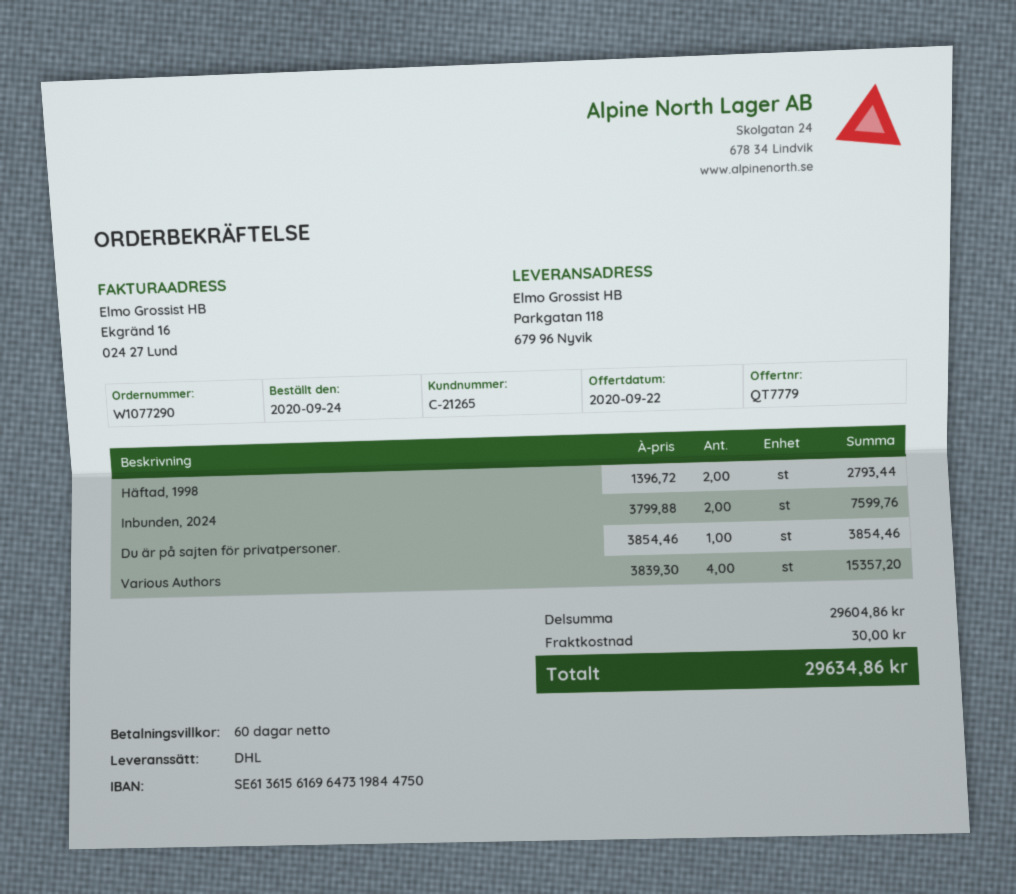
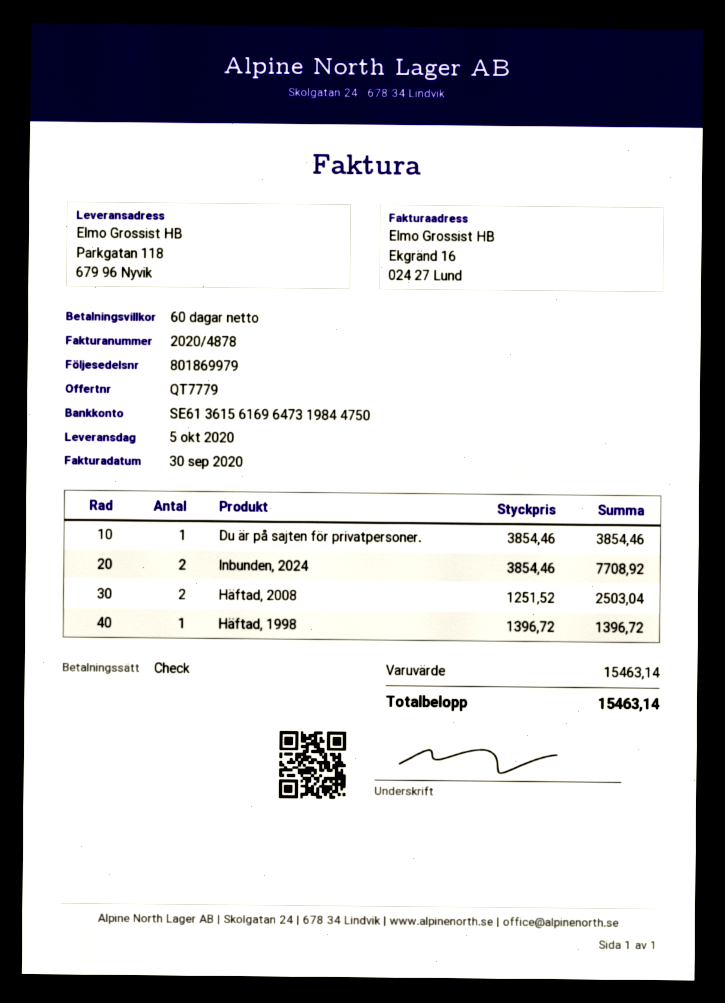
Häftad, 1998: 2 x 1396.72 = 2793.44 -> 1 x 1396.72 = 1396.72
Inbunden, 2024: 2 x 3799.88 = 7599.76 -> 2 x 3854.46 = 7708.92
Various Authors: 4 x 3839.30 = 15357.20 -> none
Häftad, 2008: none -> 2 x 1251.52 = 2503.04
subtotal: 29604.86 -> 15463.14
shipping: 30.00 -> none
total: 29634.86 -> 15463.14

